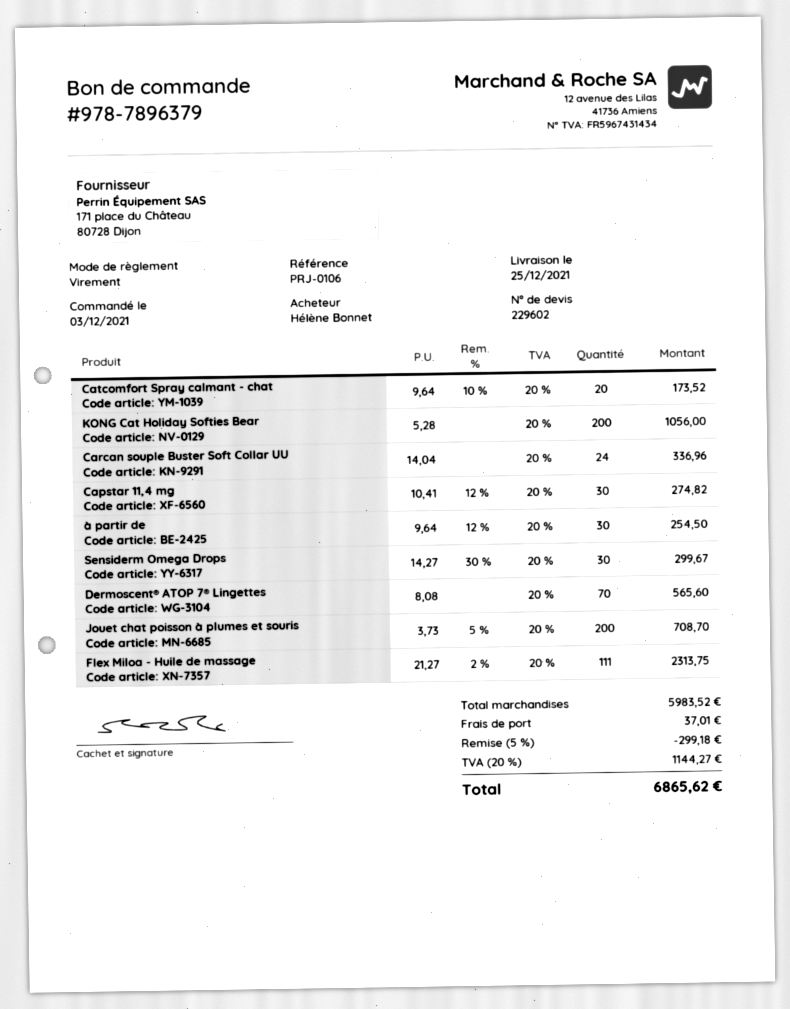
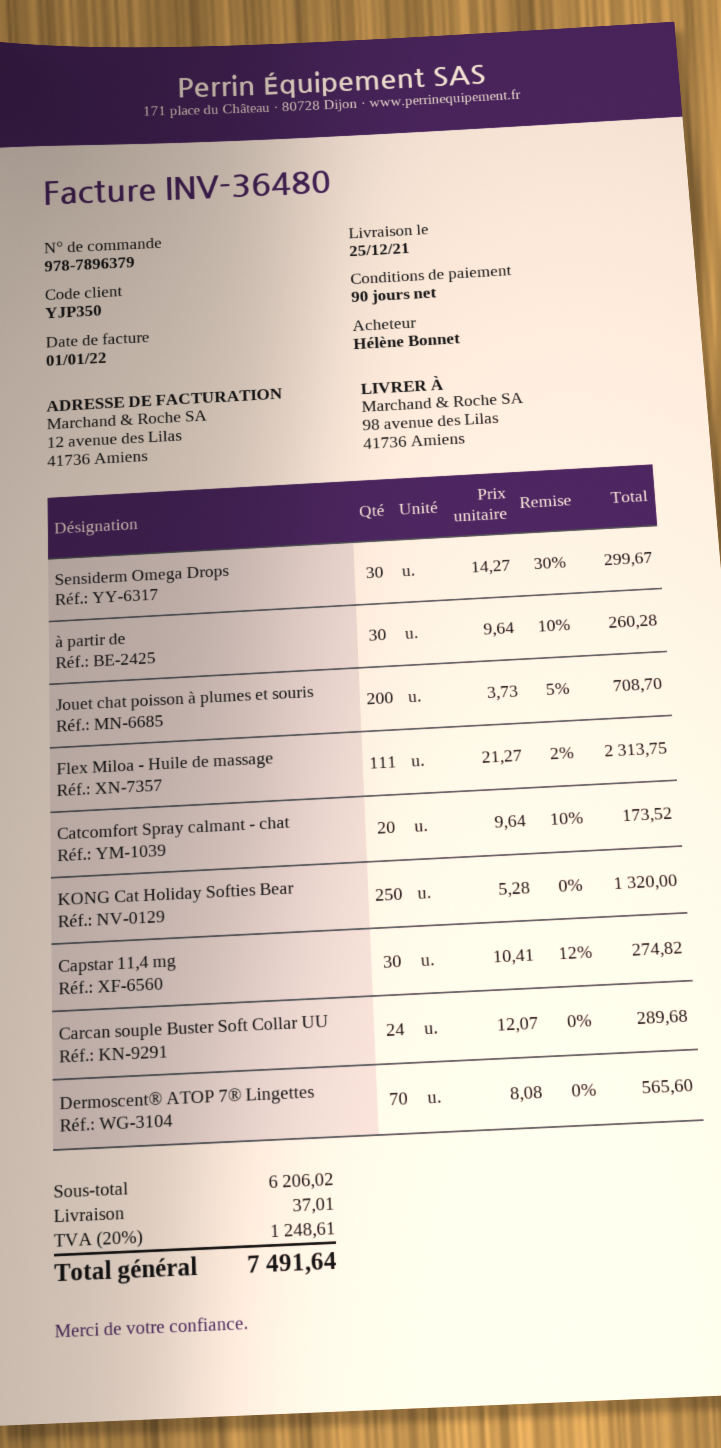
KONG Cat Holiday Softies Bear: 200 x 5.28 = 1056.00 -> 250 x 5.28 = 1320.00
Carcan souple Buster Soft Collar UU: 24 x 14.04 = 336.96 -> 24 x 12.07 = 289.68
à partir de: 30 x 9.64 - 12% = 254.50 -> 30 x 9.64 - 10% = 260.28
subtotal: 5983.52 -> 6206.02
discount: 5% = 299.18 -> none
tax: 20% = 1144.27 -> 20% = 1248.61
total: 6865.62 -> 7491.64

